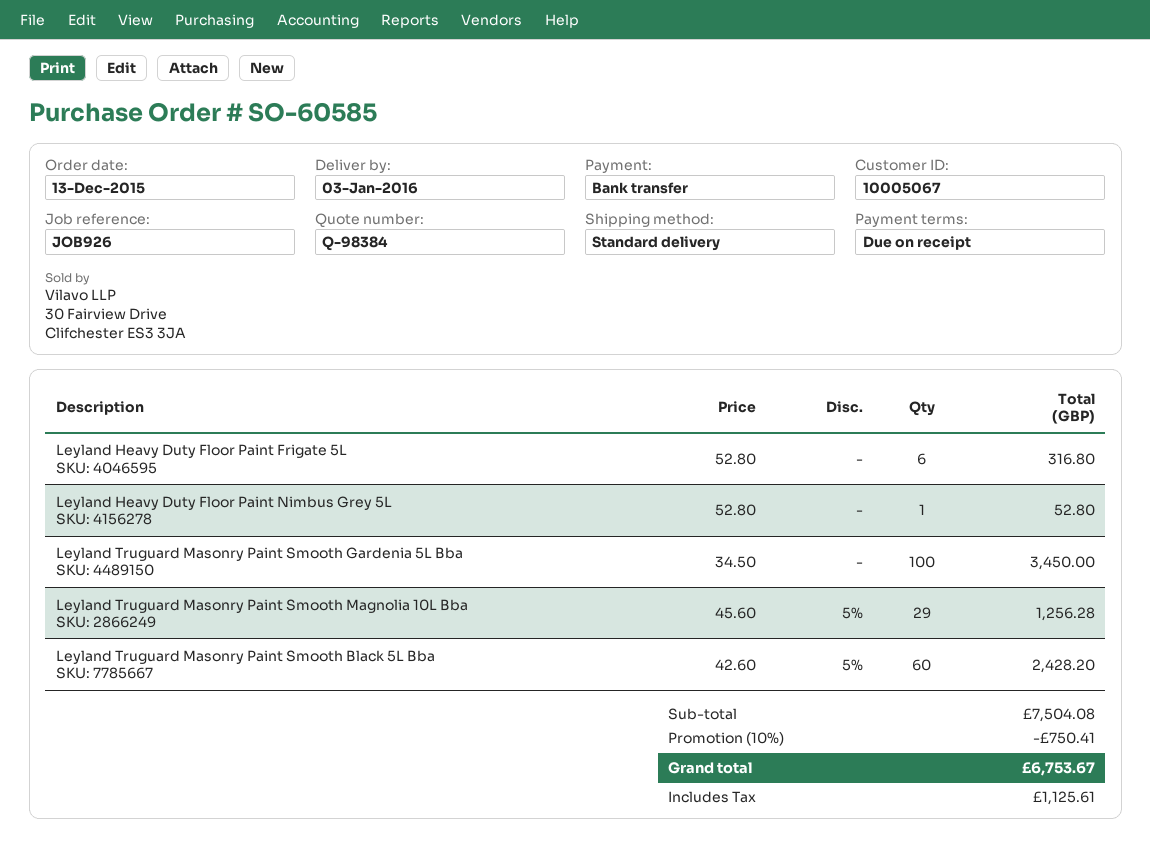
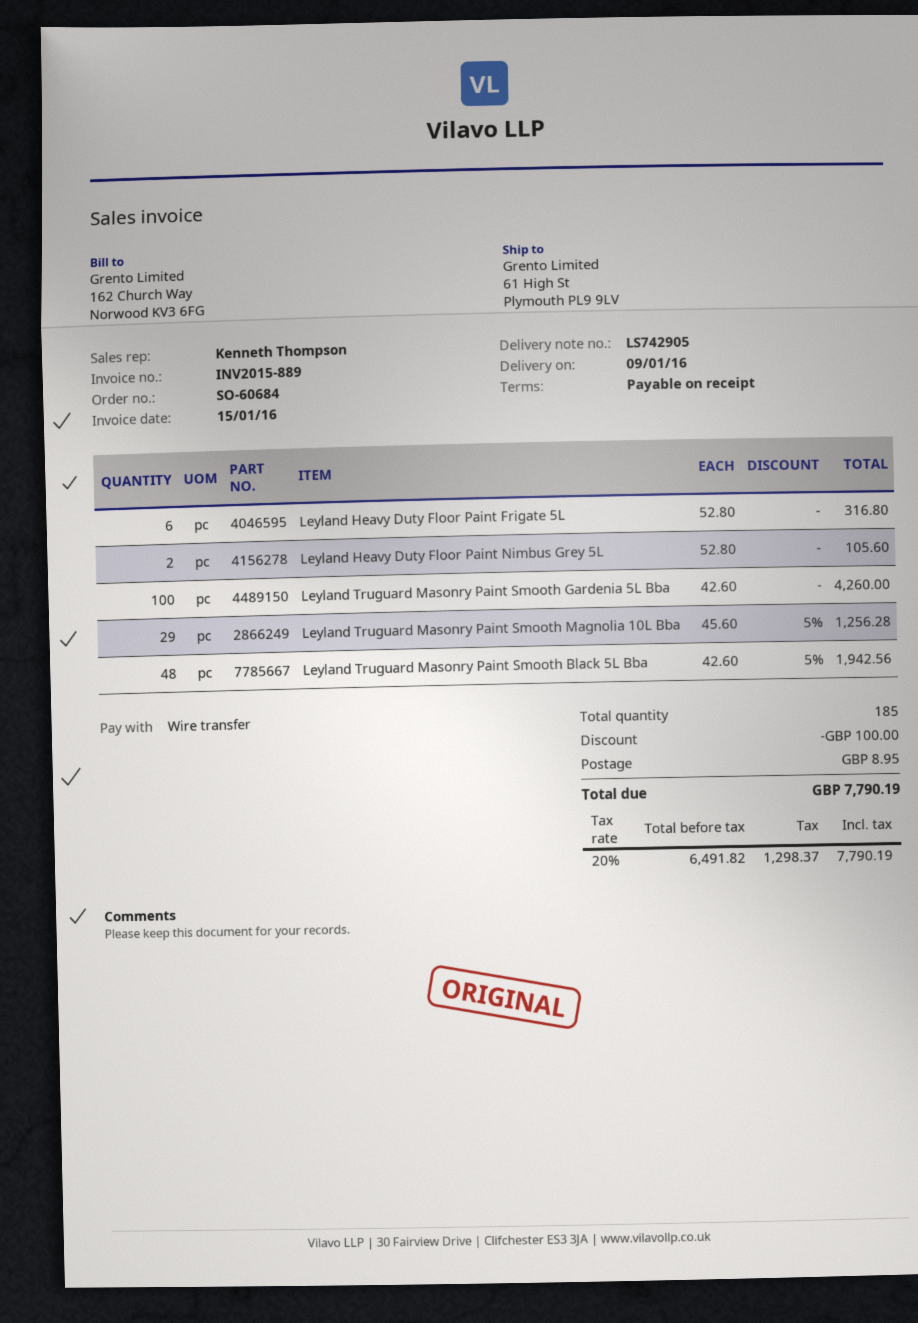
order number: SO-60585 -> SO-60684
delivery date: 2016-01-03 -> 2016-01-09
Leyland Heavy Duty Floor Paint Nimbus Grey 5L: 1 x 52.80 = 52.80 -> 2 x 52.80 = 105.60
Leyland Truguard Masonry Paint Smooth Gardenia 5L Bba: 100 x 34.50 = 3450.00 -> 100 x 42.60 = 4260.00
Leyland Truguard Masonry Paint Smooth Black 5L Bba: 60 x 42.60 - 5% = 2428.20 -> 48 x 42.60 - 5% = 1942.56
discount: 750.41 -> 100.00
shipping: none -> 8.95
tax: 1125.61 -> 1298.37
total: 6753.67 -> 7790.19

